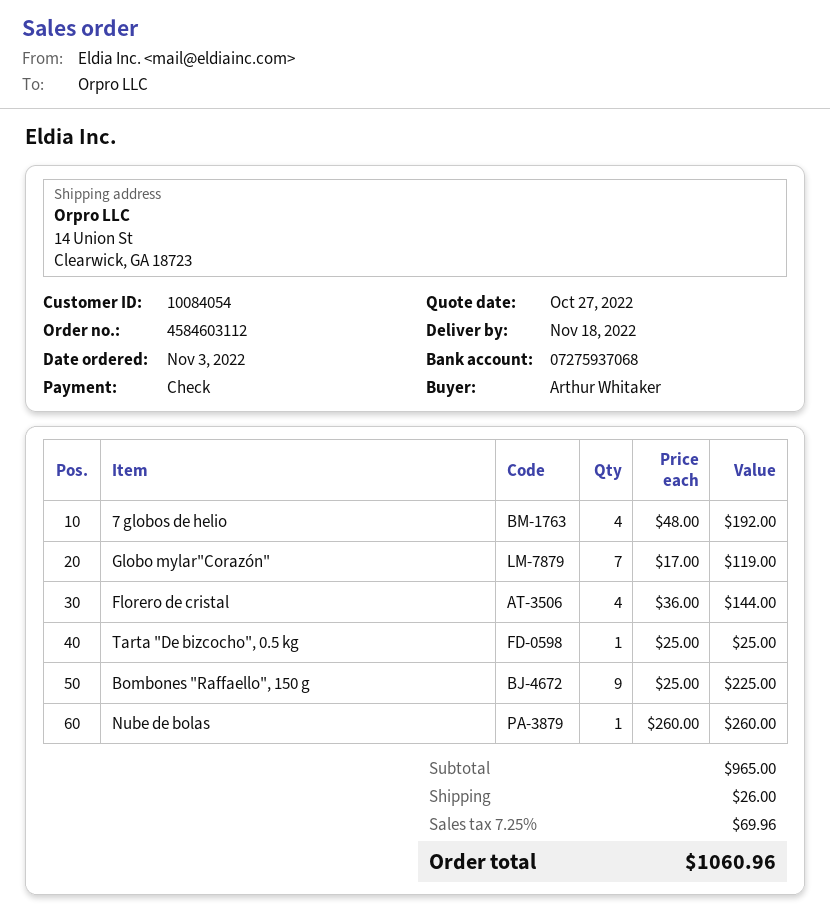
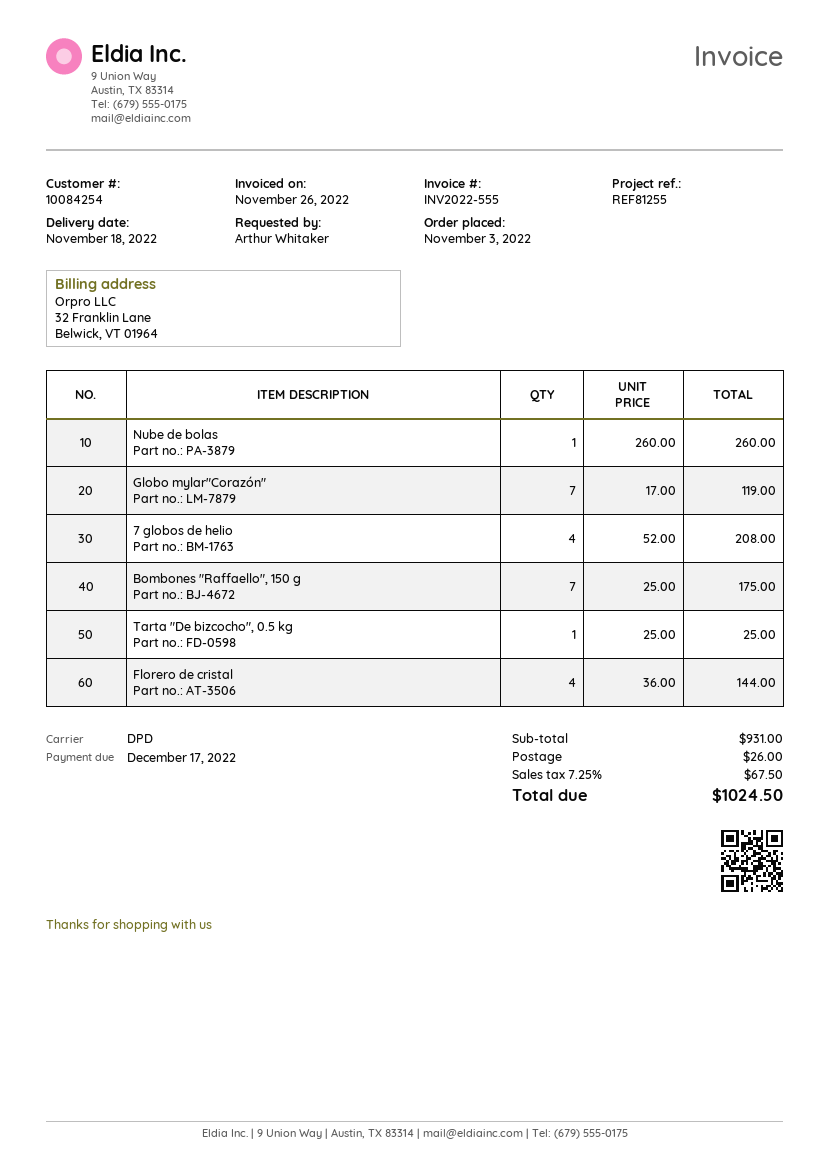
customer number: 10084054 -> 10084254
7 globos de helio: 4 x 48.00 = 192.00 -> 4 x 52.00 = 208.00
Bombones "Raffaello", 150 g: 9 x 25.00 = 225.00 -> 7 x 25.00 = 175.00
subtotal: 965.00 -> 931.00
tax: 7.25% = 69.96 -> 7.25% = 67.50
total: 1060.96 -> 1024.50

